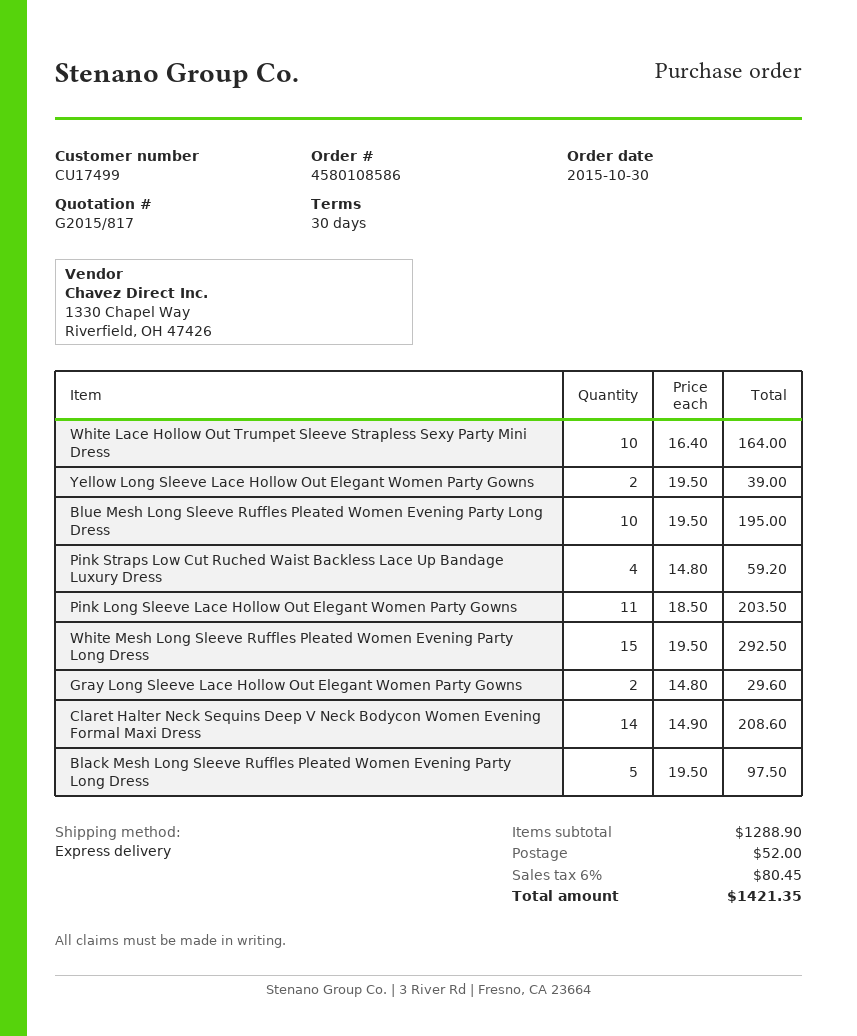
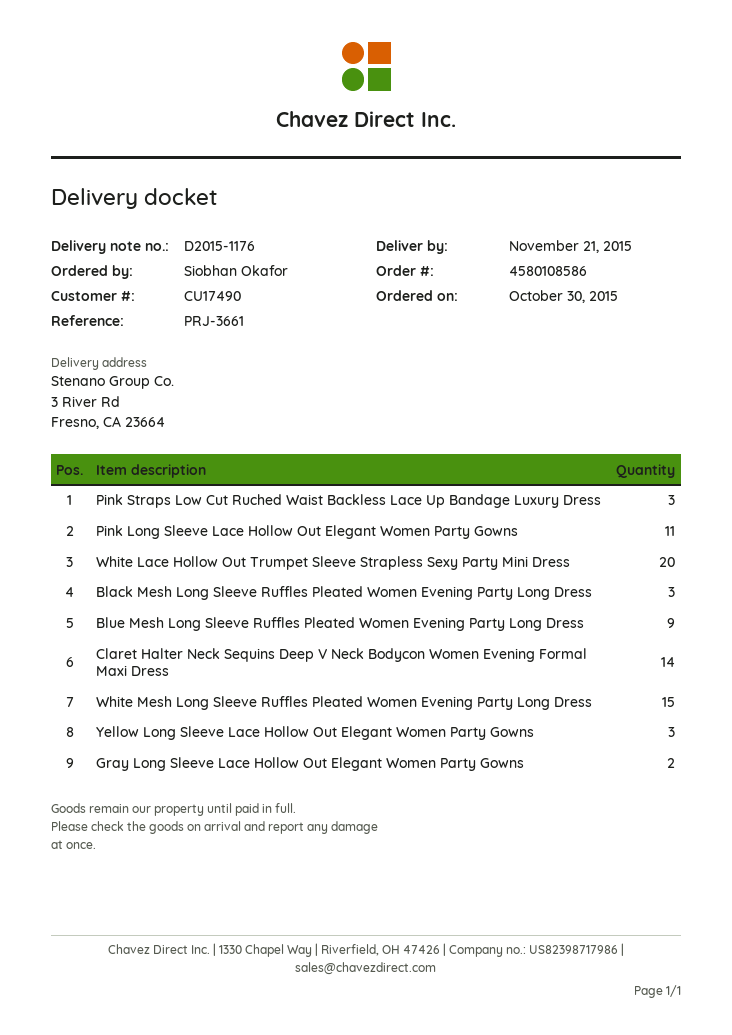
customer number: CU17499 -> CU17490
White Lace Hollow Out Trumpet Sleeve Strapless Sexy Party Mini Dress: 10 -> 20
Yellow Long Sleeve Lace Hollow Out Elegant Women Party Gowns: 2 -> 3
Blue Mesh Long Sleeve Ruffles Pleated Women Evening Party Long Dress: 10 -> 9
Pink Straps Low Cut Ruched Waist Backless Lace Up Bandage Luxury Dress: 4 -> 3
Black Mesh Long Sleeve Ruffles Pleated Women Evening Party Long Dress: 5 -> 3

